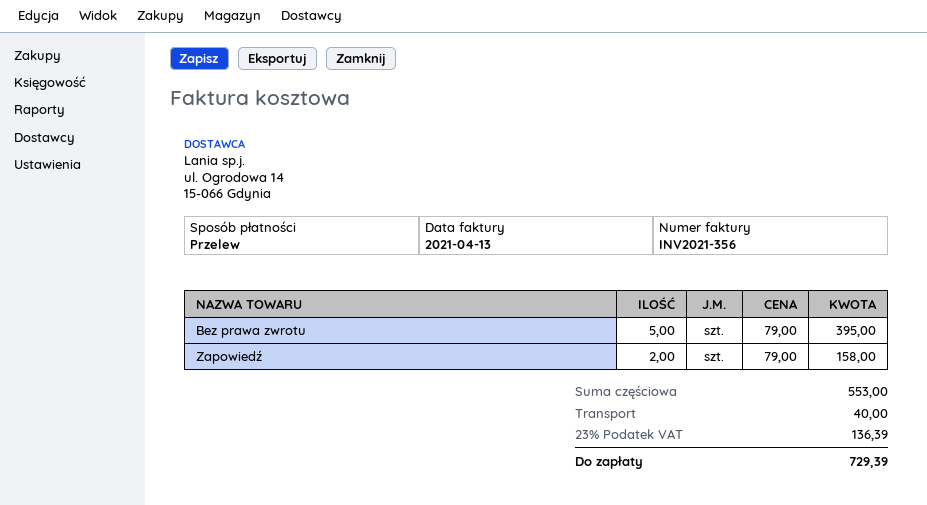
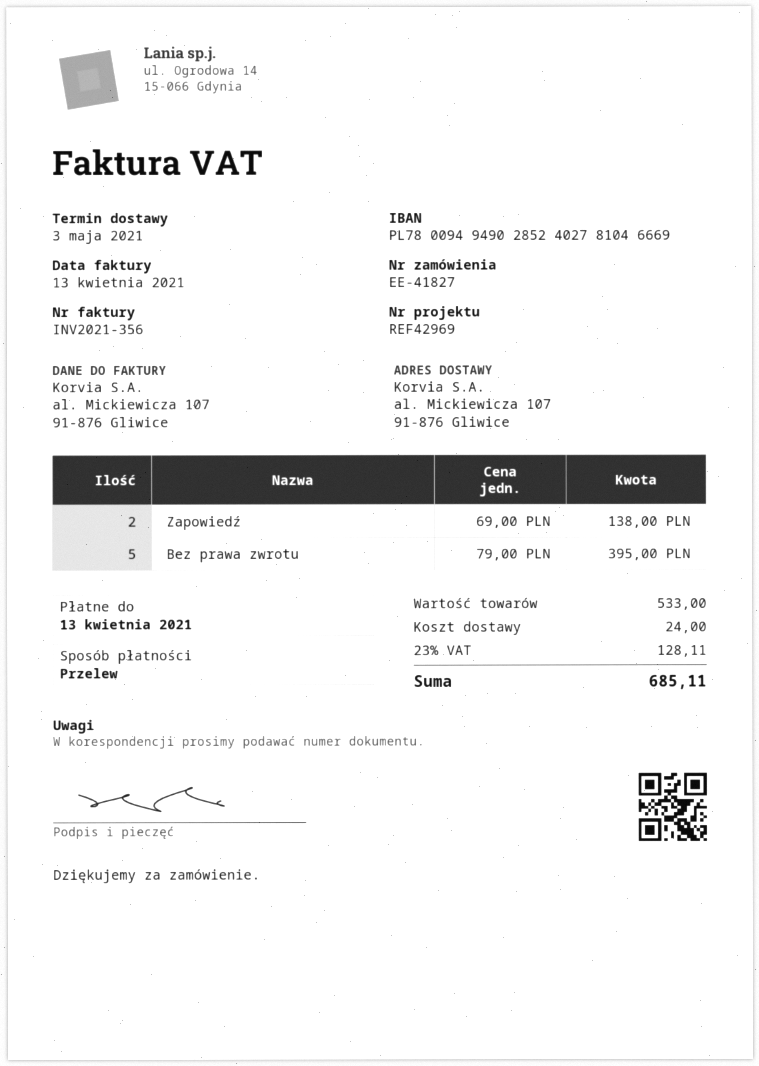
Zapowiedź: 2 x 79.00 = 158.00 -> 2 x 69.00 = 138.00
subtotal: 553.00 -> 533.00
shipping: 40.00 -> 24.00
tax: 23% = 136.39 -> 23% = 128.11
total: 729.39 -> 685.11

